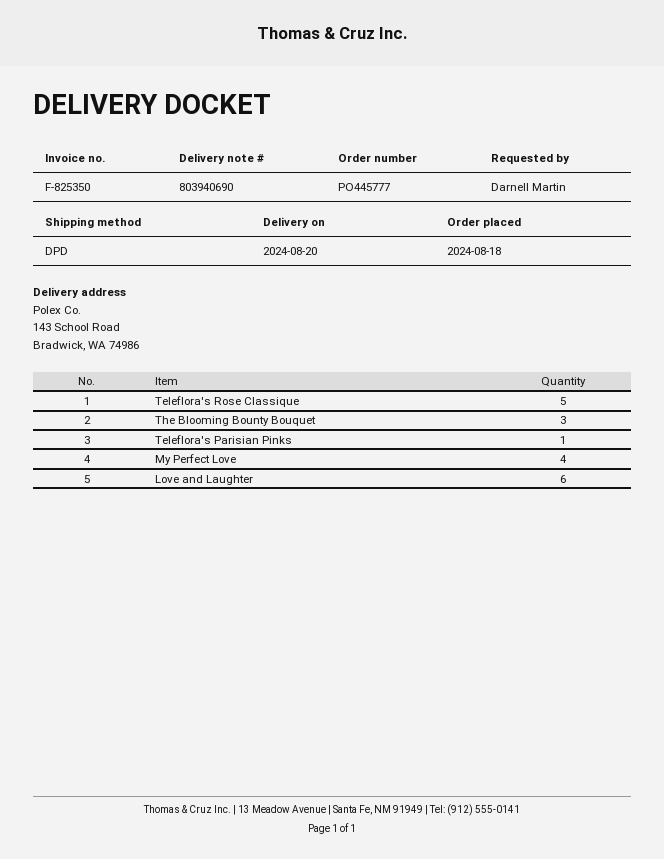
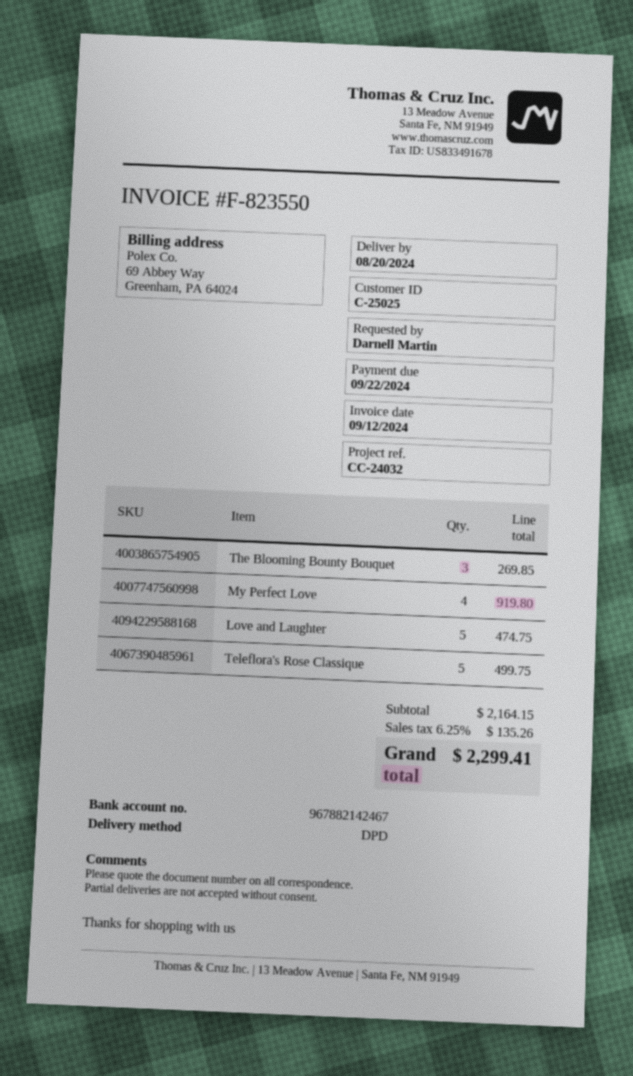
invoice number: F-825350 -> F-823550
Teleflora's Parisian Pinks: 1 -> none
Love and Laughter: 6 -> 5

